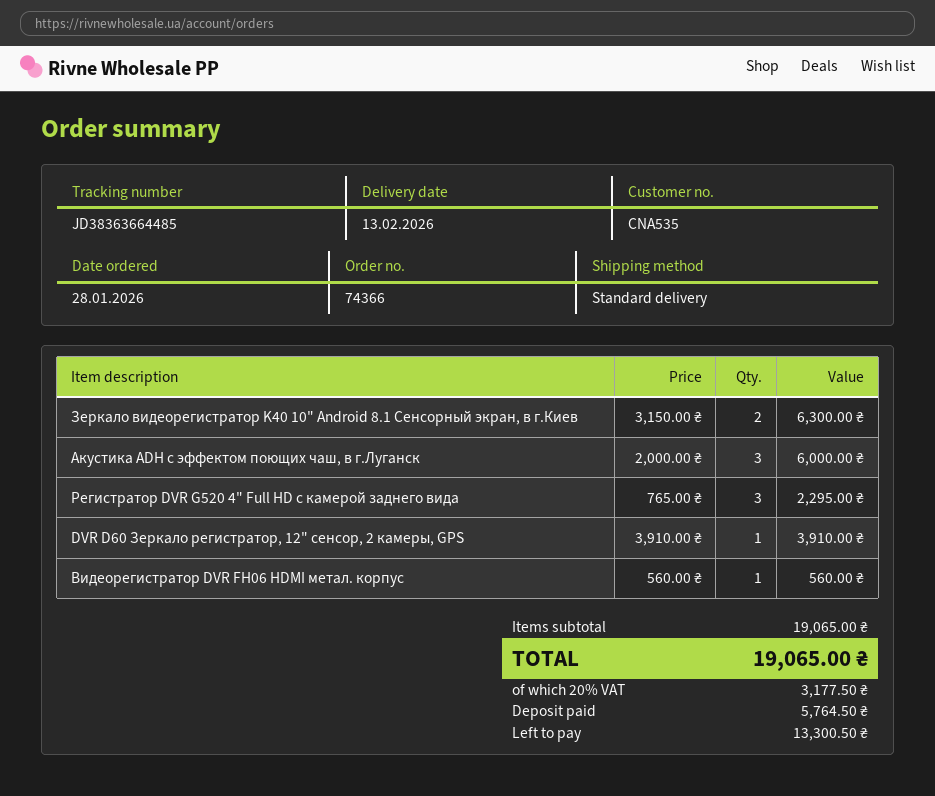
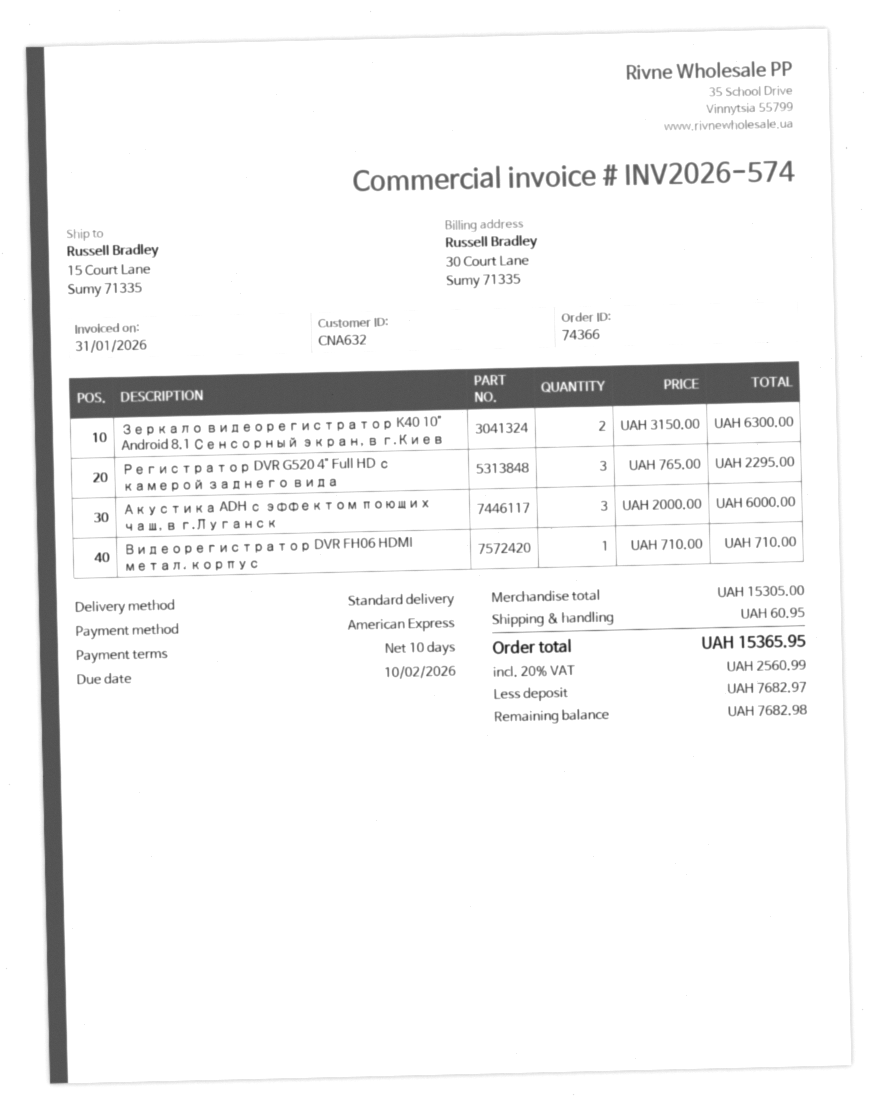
customer number: CNA535 -> CNA632
DVR D60 Зеркало регистратор, 12" сенсор, 2 камеры, GPS: 1 x 3910.00 = 3910.00 -> none
Видеорегистратор DVR FH06 HDMI метал. корпус: 1 x 560.00 = 560.00 -> 1 x 710.00 = 710.00
subtotal: 19065.00 -> 15305.00
shipping: none -> 60.95
tax: 20% = 3177.50 -> 20% = 2560.99
total: 19065.00 -> 15365.95
deposit: 5764.50 -> 7682.97
balance: 13300.50 -> 7682.98

